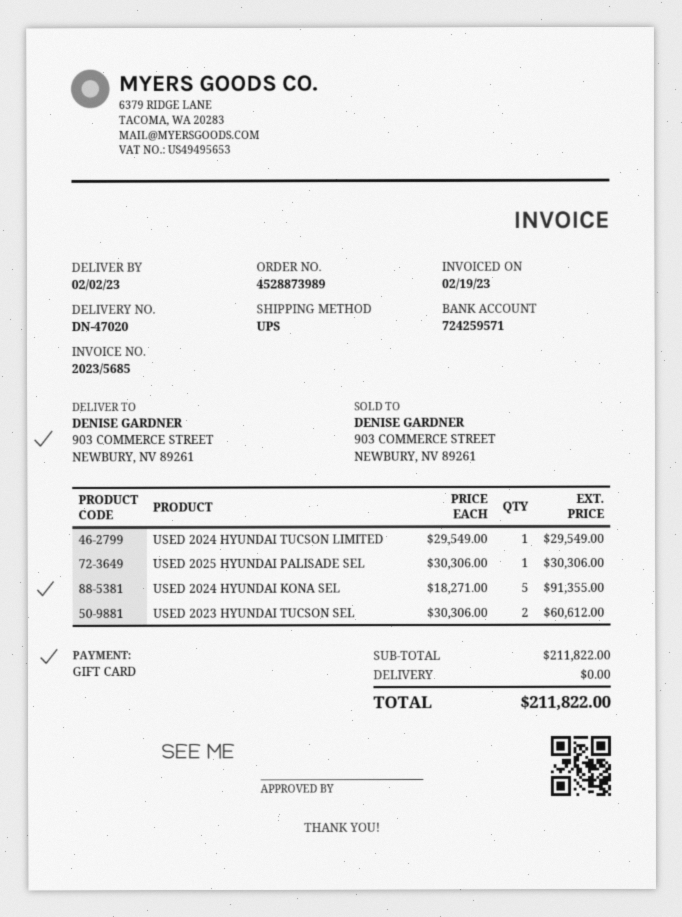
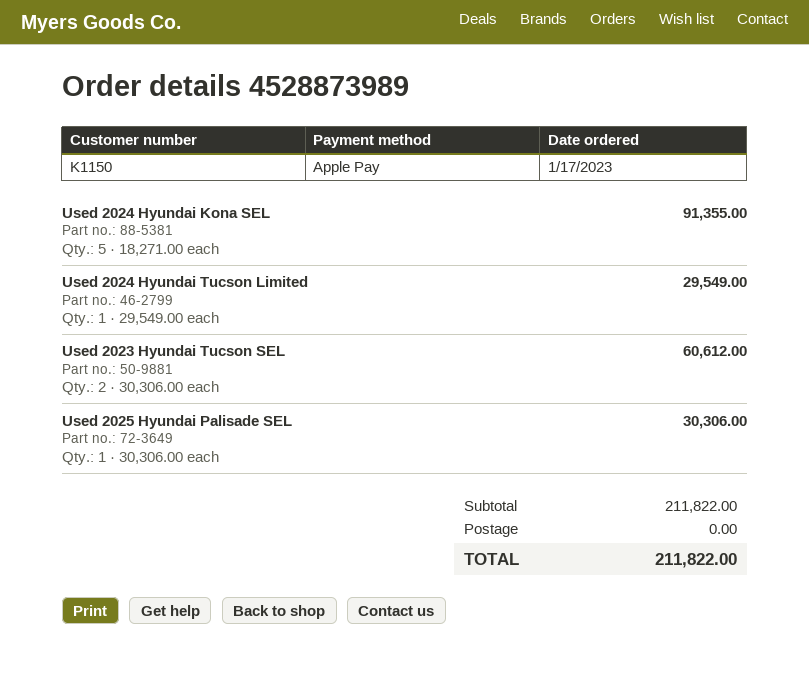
payment method: gift card -> Apple Pay

